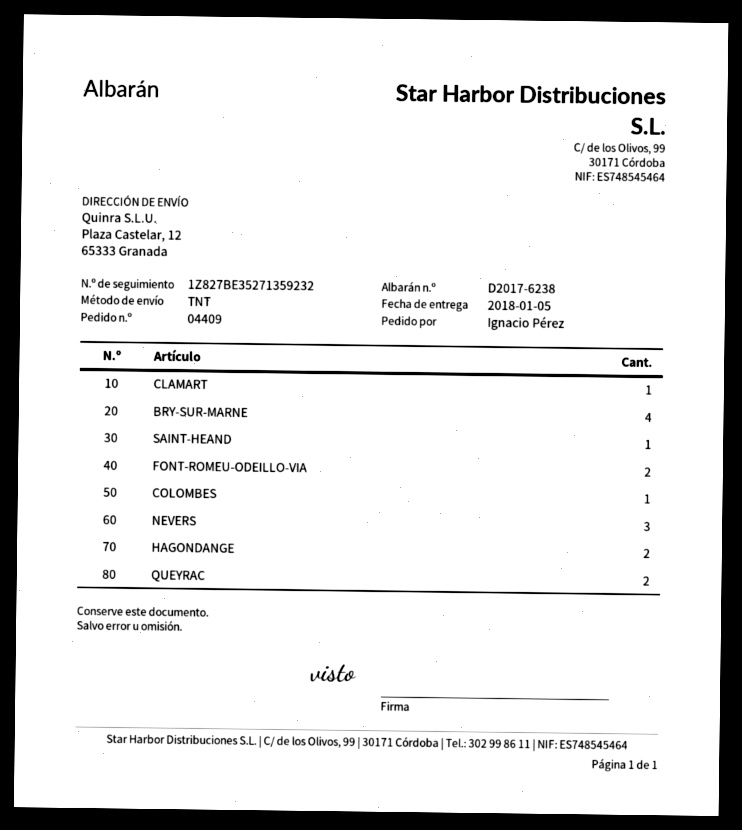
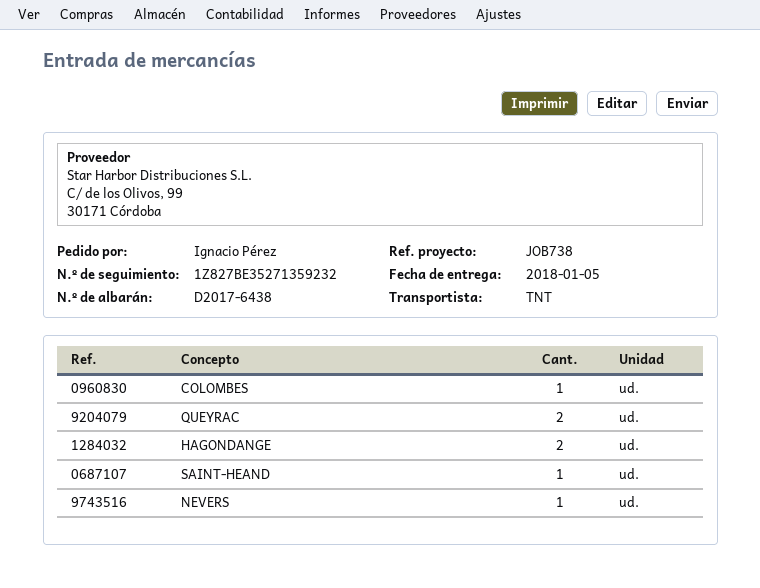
delivery note number: D2017-6238 -> D2017-6438
CLAMART: 1 -> none
BRY-SUR-MARNE: 4 -> none
FONT-ROMEU-ODEILLO-VIA: 2 -> none
NEVERS: 3 -> 1

